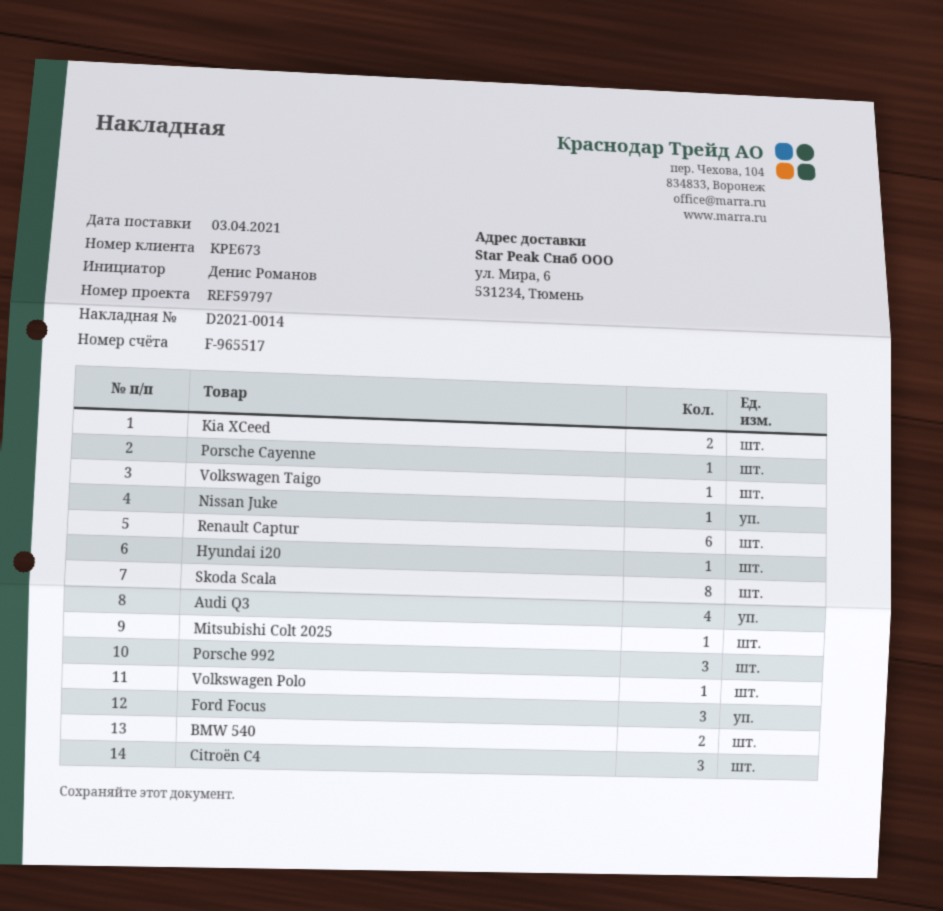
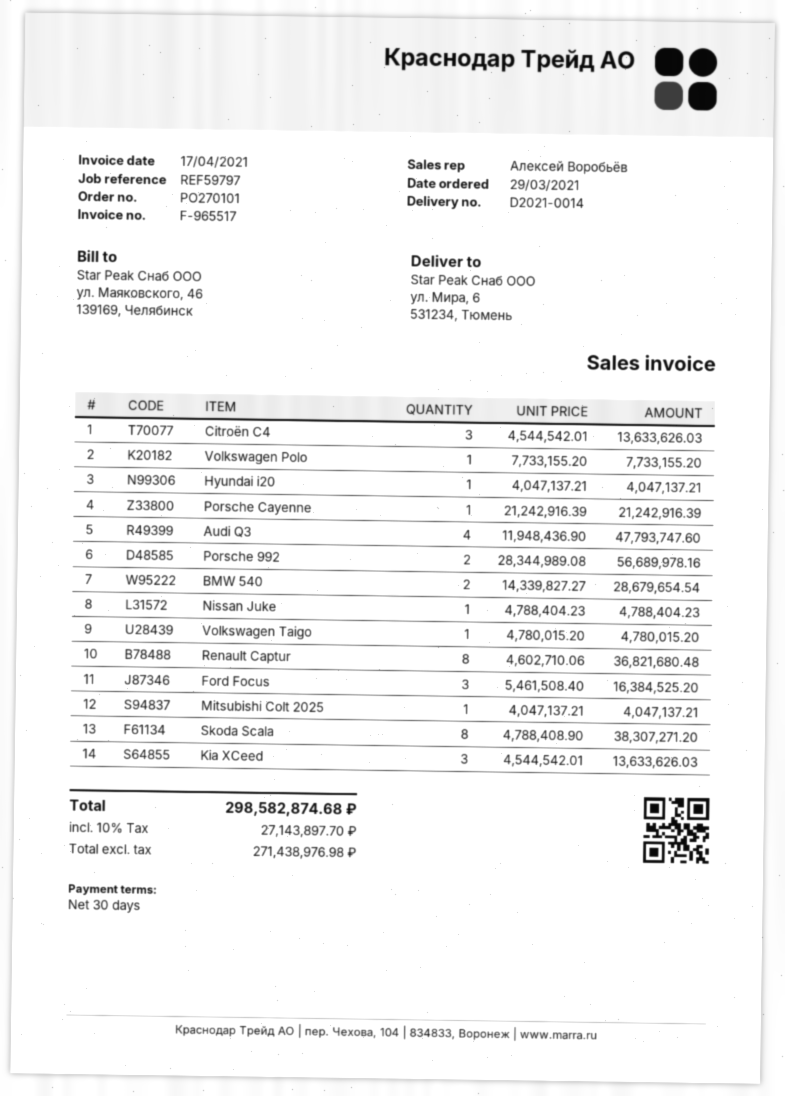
Kia XCeed: 2 -> 3
Renault Captur: 6 -> 8
Porsche 992: 3 -> 2

